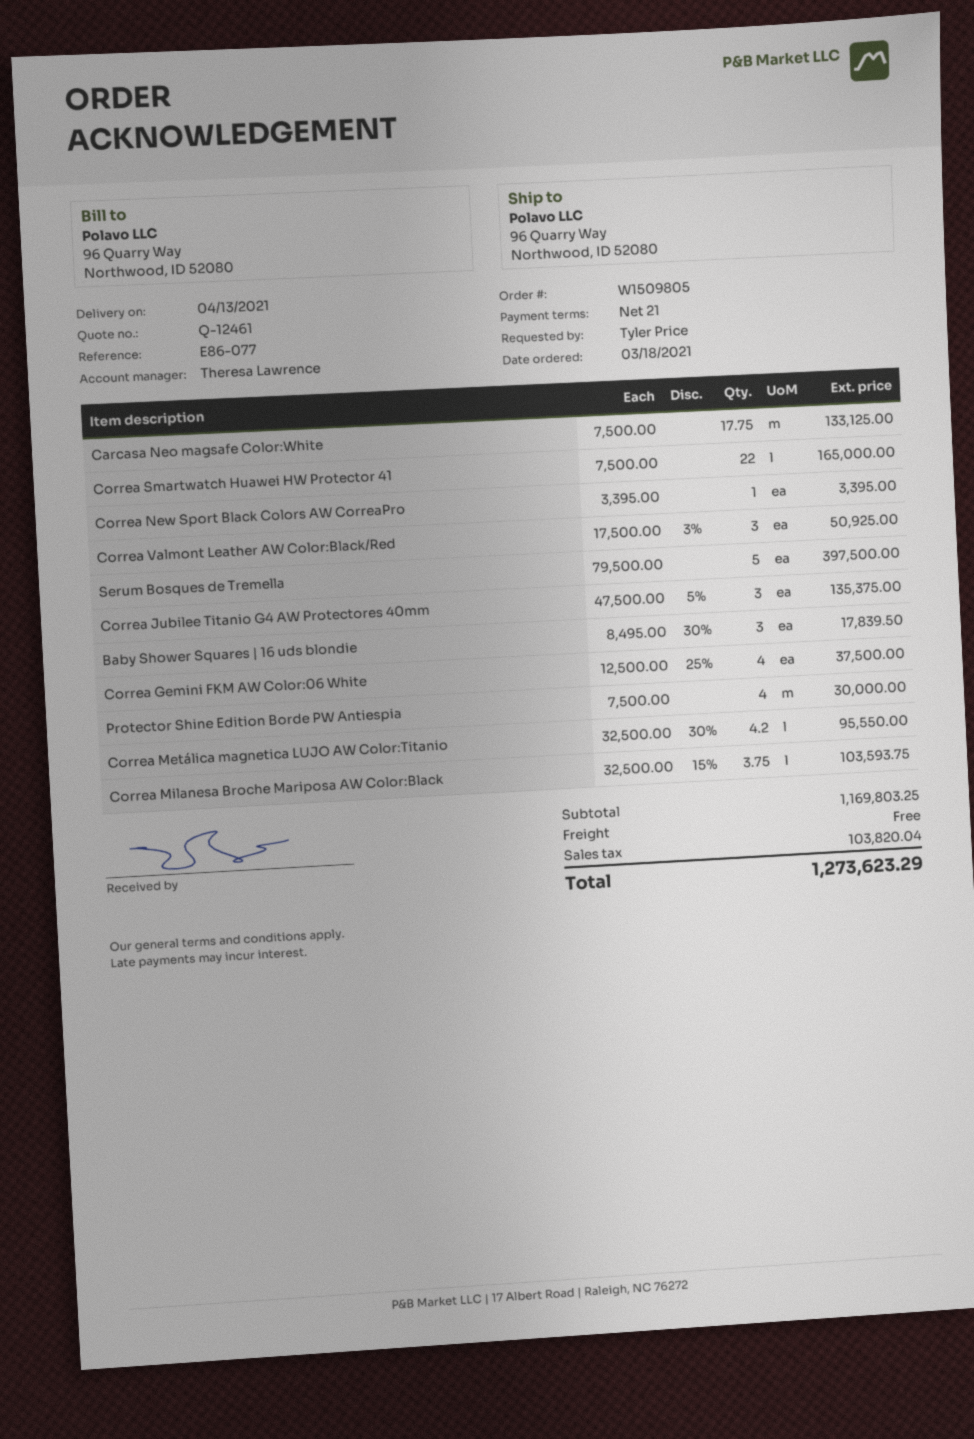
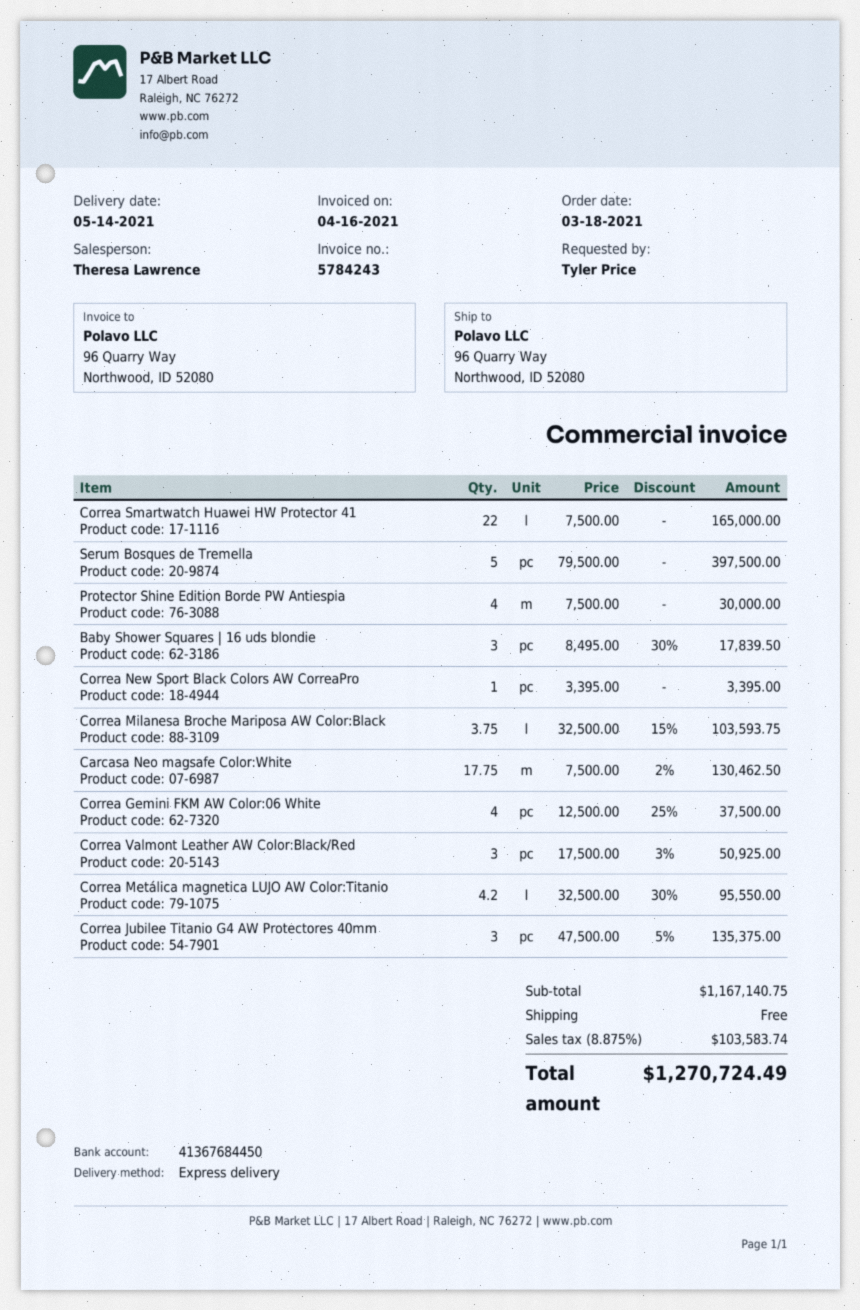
delivery date: 2021-04-13 -> 2021-05-14
Carcasa Neo magsafe Color:White: 17.75 x 7500.00 = 133125.00 -> 17.75 x 7500.00 - 2% = 130462.50
subtotal: 1169803.25 -> 1167140.75
tax: 103820.04 -> 103583.74
total: 1273623.29 -> 1270724.49

